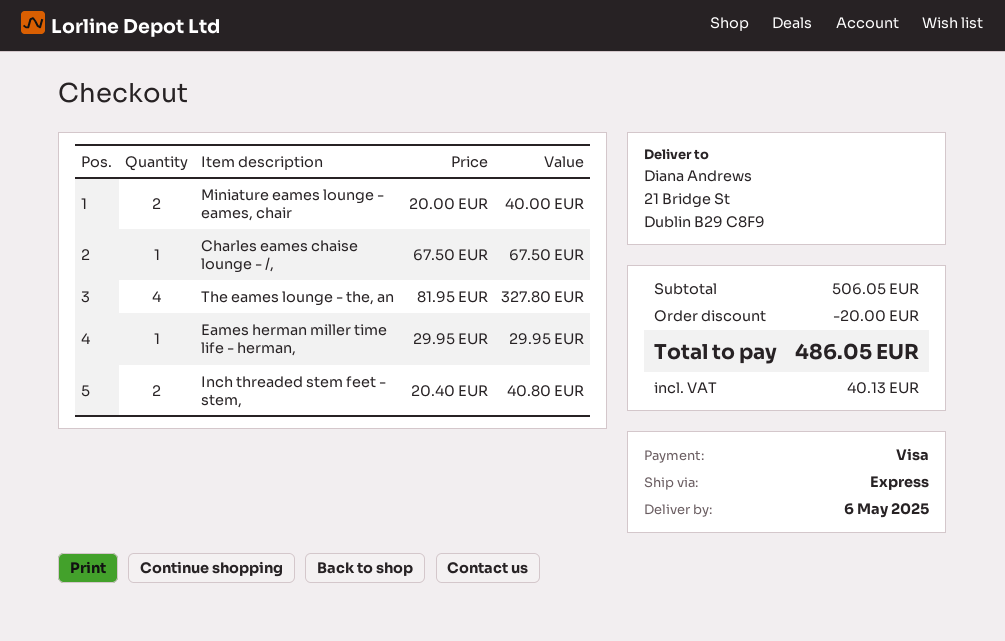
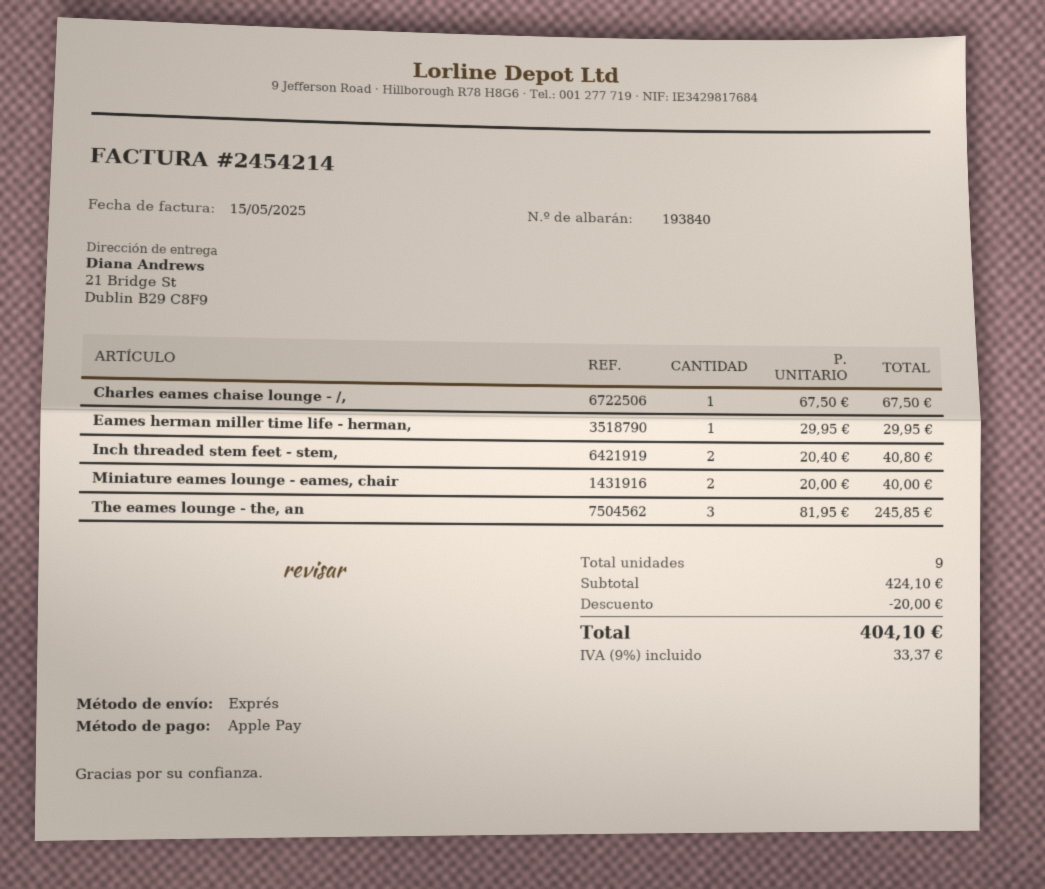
payment method: Visa -> Apple Pay
The eames lounge - the, an: 4 x 81.95 = 327.80 -> 3 x 81.95 = 245.85
subtotal: 506.05 -> 424.10
tax: 40.13 -> 33.37
total: 486.05 -> 404.10

